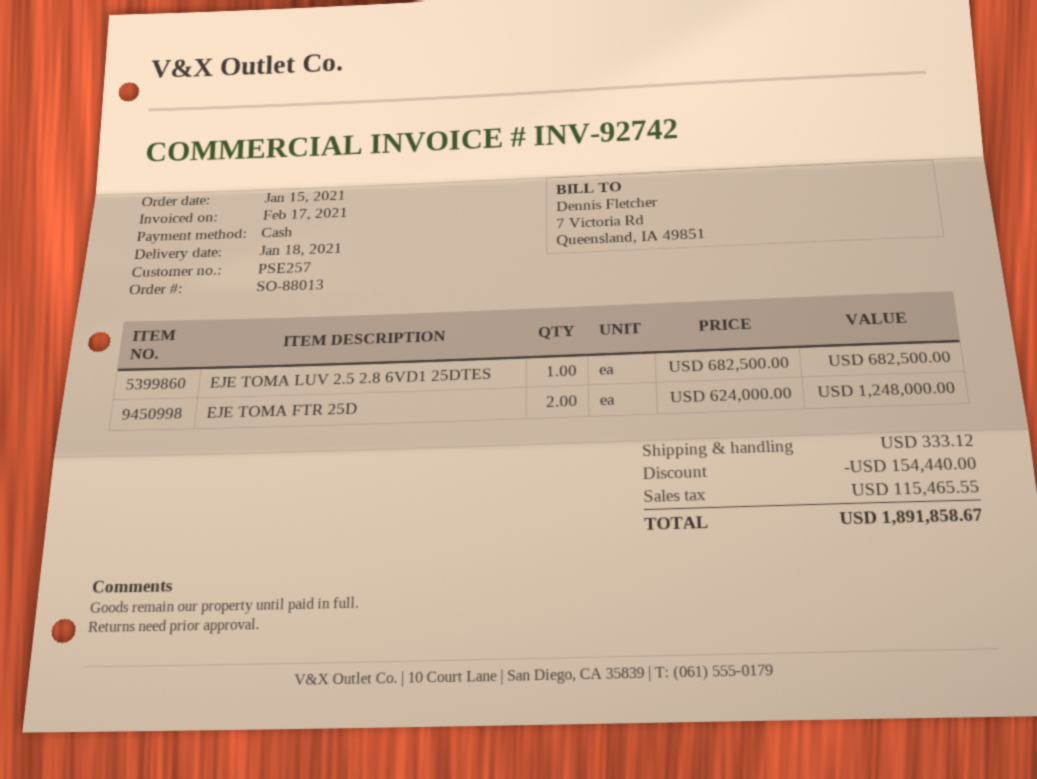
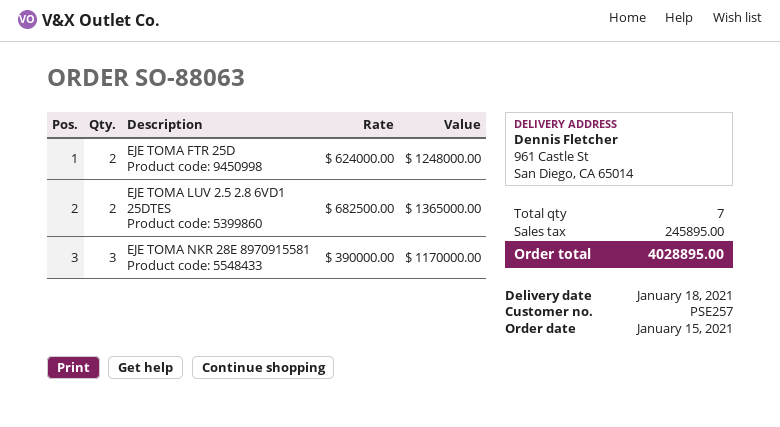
order number: SO-88013 -> SO-88063
EJE TOMA LUV 2.5 2.8 6VD1 25DTES: 1 x 682500.00 = 682500.00 -> 2 x 682500.00 = 1365000.00
EJE TOMA NKR 28E 8970915581: none -> 3 x 390000.00 = 1170000.00
discount: 154440.00 -> none
shipping: 333.12 -> none
tax: 115465.55 -> 245895.00
total: 1891858.67 -> 4028895.00

